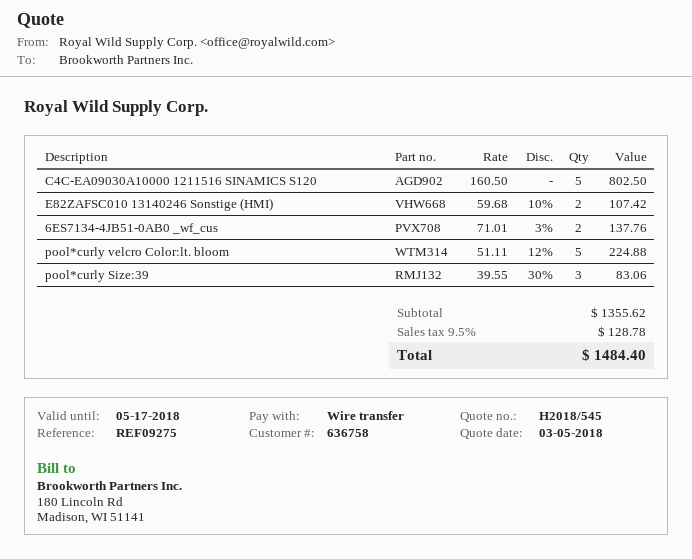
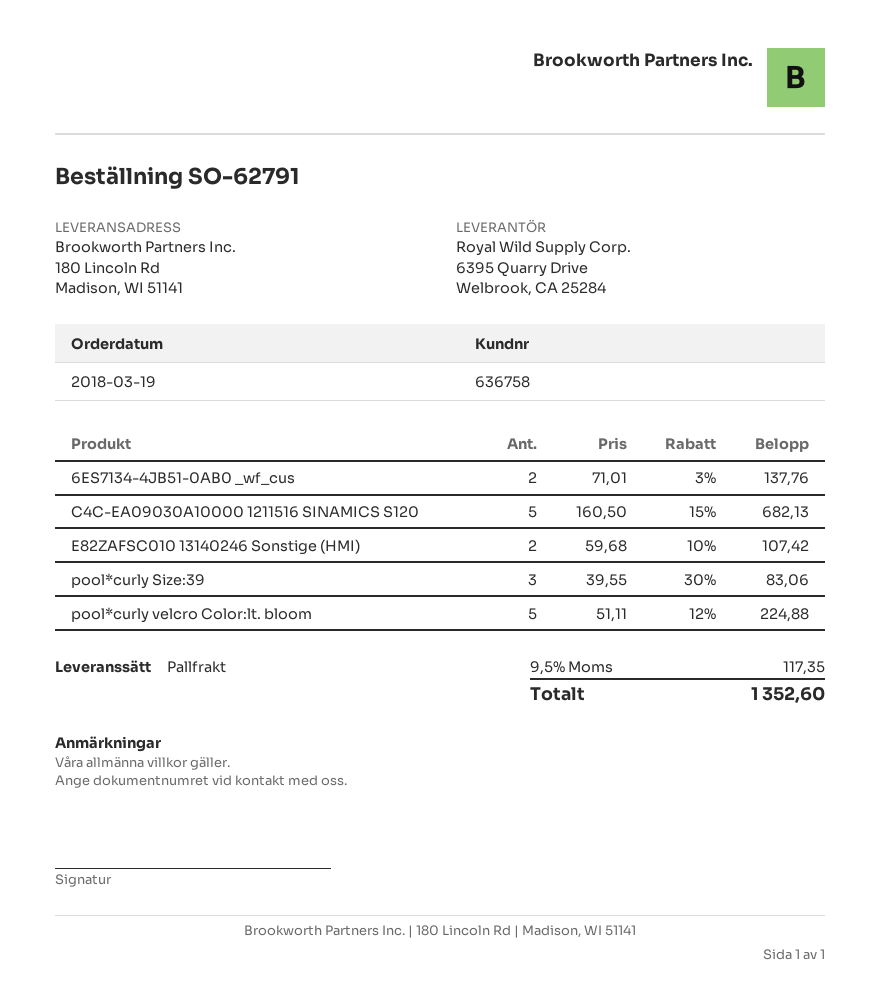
C4C-EA09030A10000 1211516 SINAMICS S120: 5 x 160.50 = 802.50 -> 5 x 160.50 - 15% = 682.13
tax: 9.5% = 128.78 -> 9.5% = 117.35
total: 1484.40 -> 1352.60

